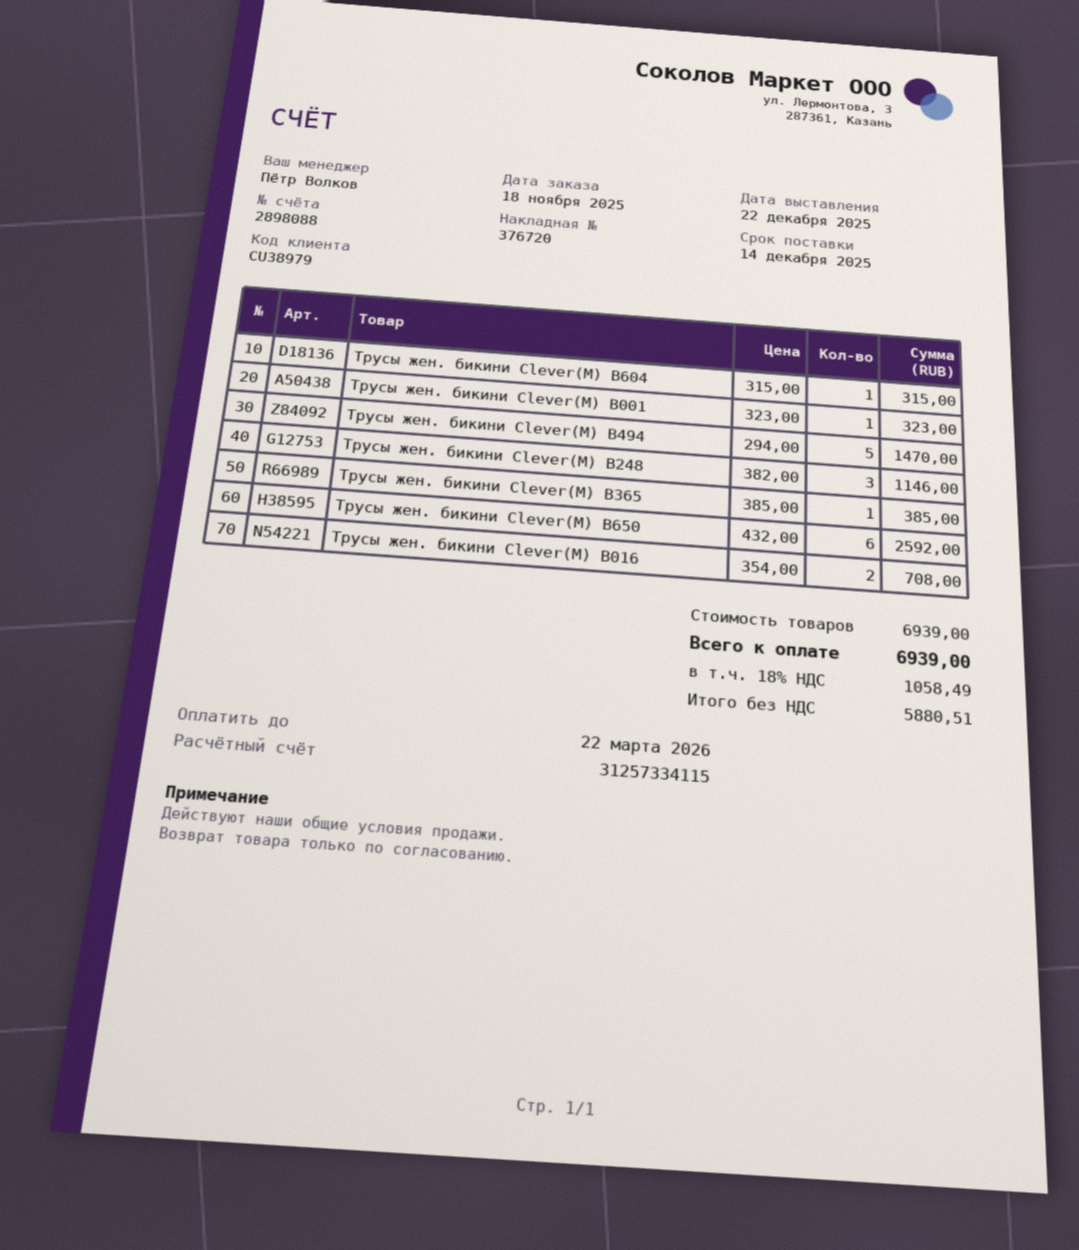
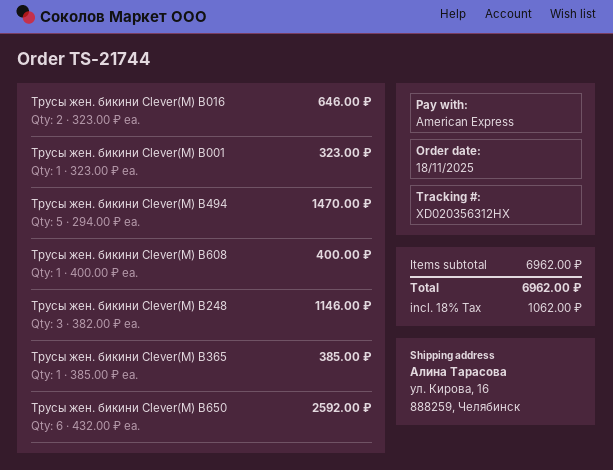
Трусы жен. бикини Clever(M) B604: 1 x 315.00 = 315.00 -> none
Трусы жен. бикини Clever(M) B016: 2 x 354.00 = 708.00 -> 2 x 323.00 = 646.00
Трусы жен. бикини Clever(M) B608: none -> 1 x 400.00 = 400.00
subtotal: 6939.00 -> 6962.00
tax: 18% = 1058.49 -> 18% = 1062.00
total: 6939.00 -> 6962.00

